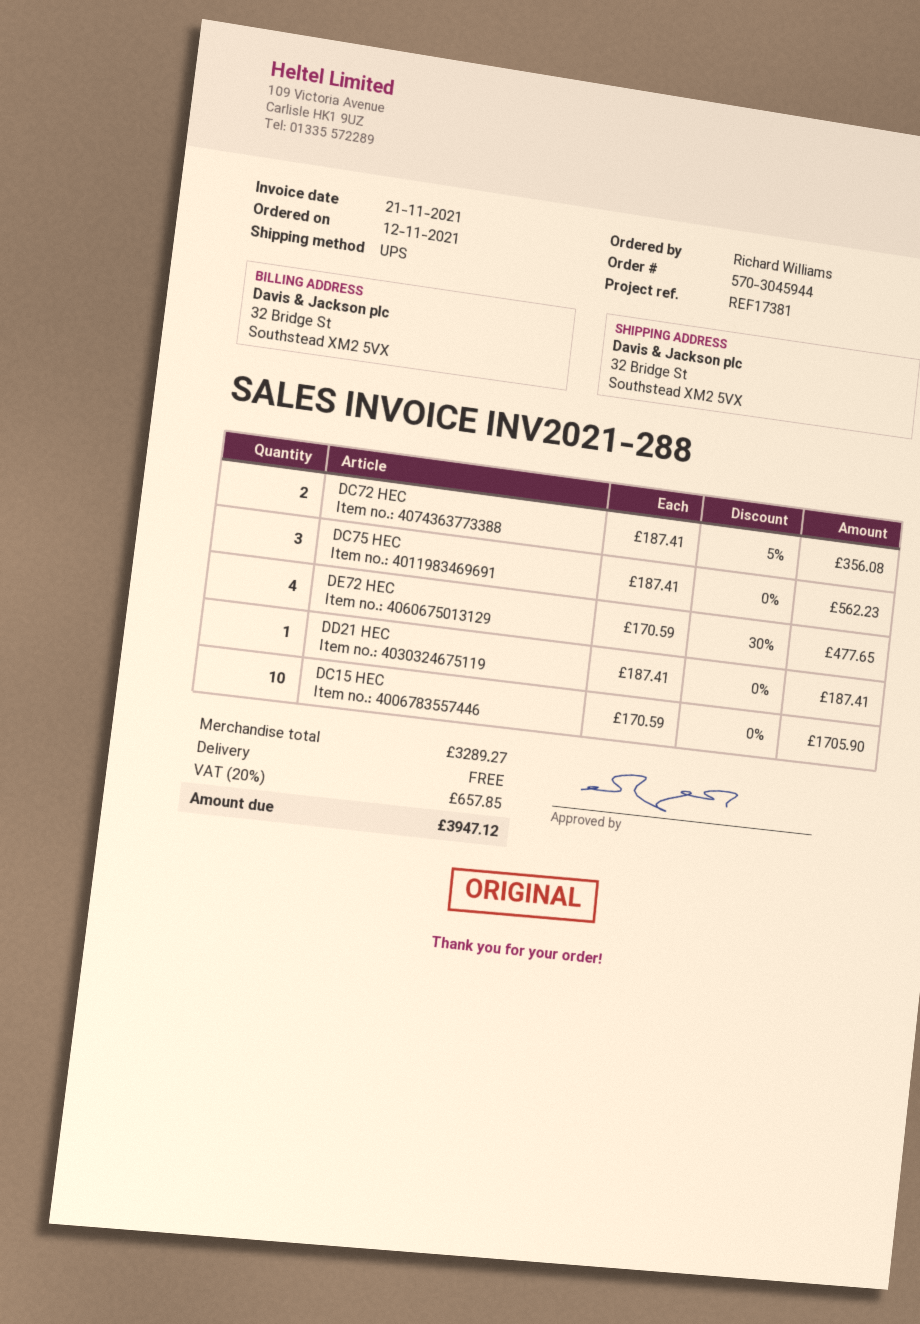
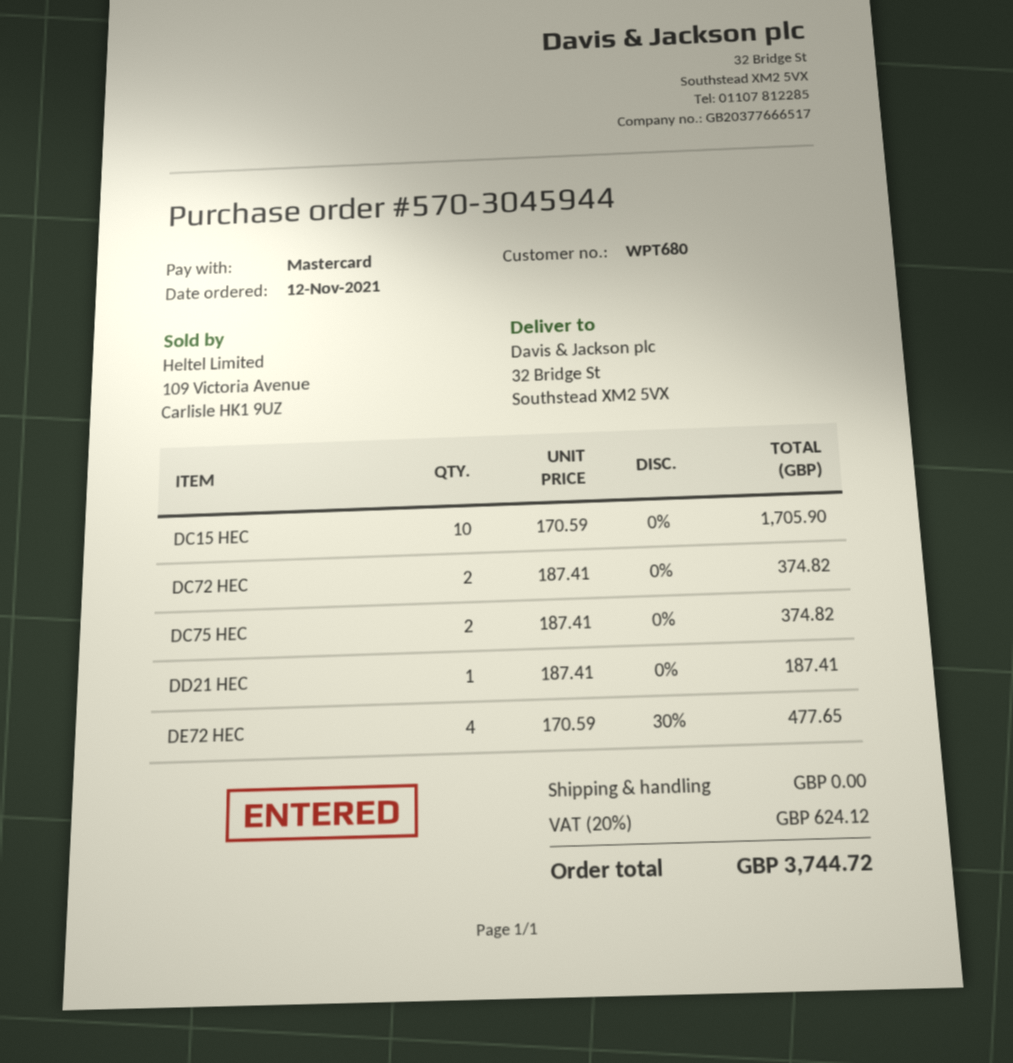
DC72 HEC: 2 x 187.41 - 5% = 356.08 -> 2 x 187.41 = 374.82
DC75 HEC: 3 x 187.41 = 562.23 -> 2 x 187.41 = 374.82
tax: 20% = 657.85 -> 20% = 624.12
total: 3947.12 -> 3744.72

